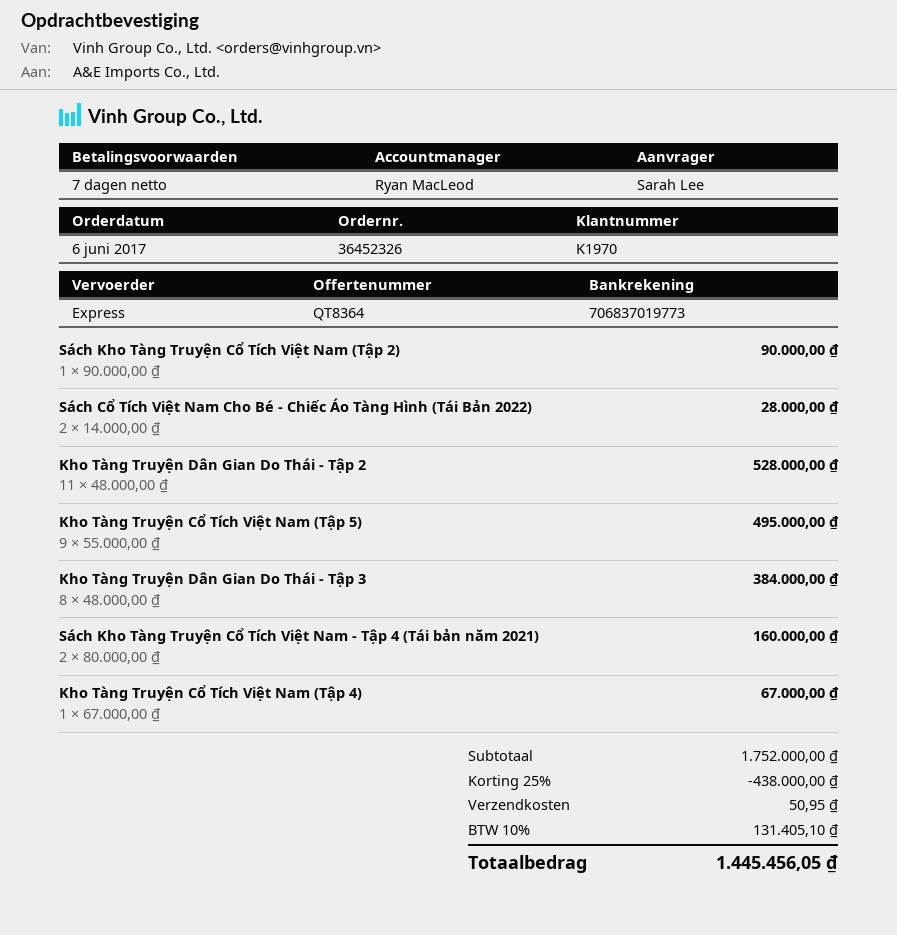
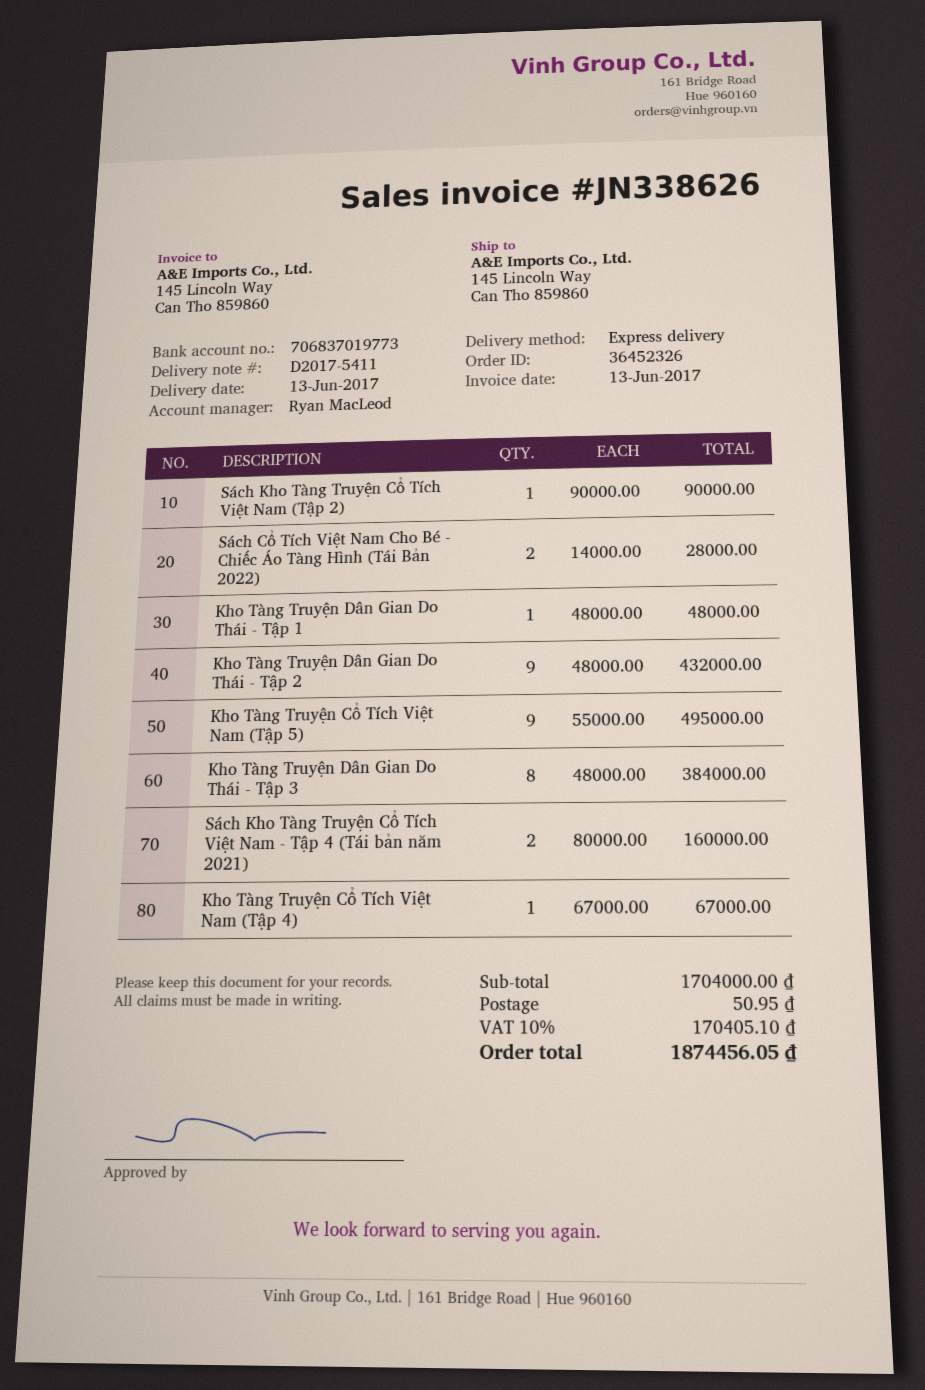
Kho Tàng Truyện Dân Gian Do Thái - Tập 2: 11 x 48000.00 = 528000.00 -> 9 x 48000.00 = 432000.00
Kho Tàng Truyện Dân Gian Do Thái - Tập 1: none -> 1 x 48000.00 = 48000.00
subtotal: 1752000.00 -> 1704000.00
discount: 25% = 438000.00 -> none
tax: 10% = 131405.10 -> 10% = 170405.10
total: 1445456.05 -> 1874456.05

